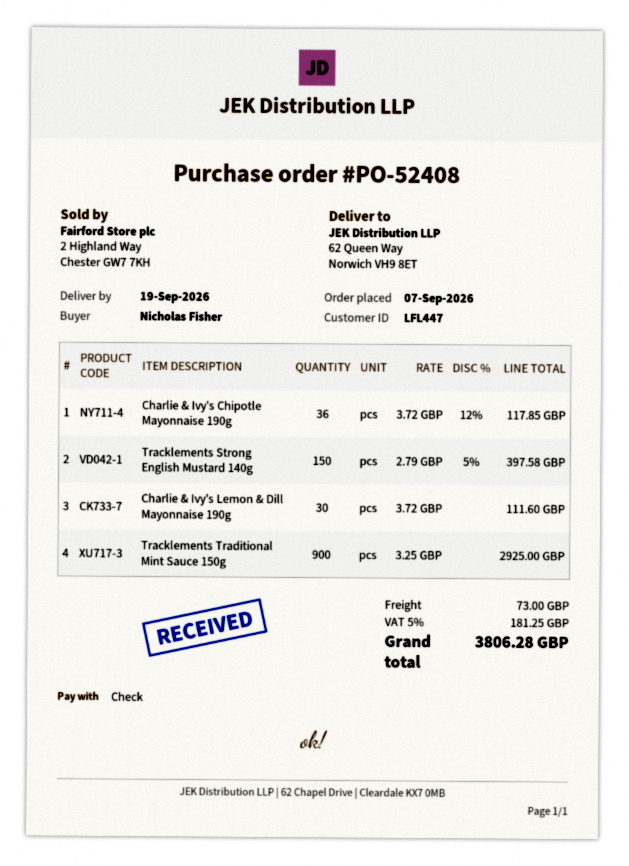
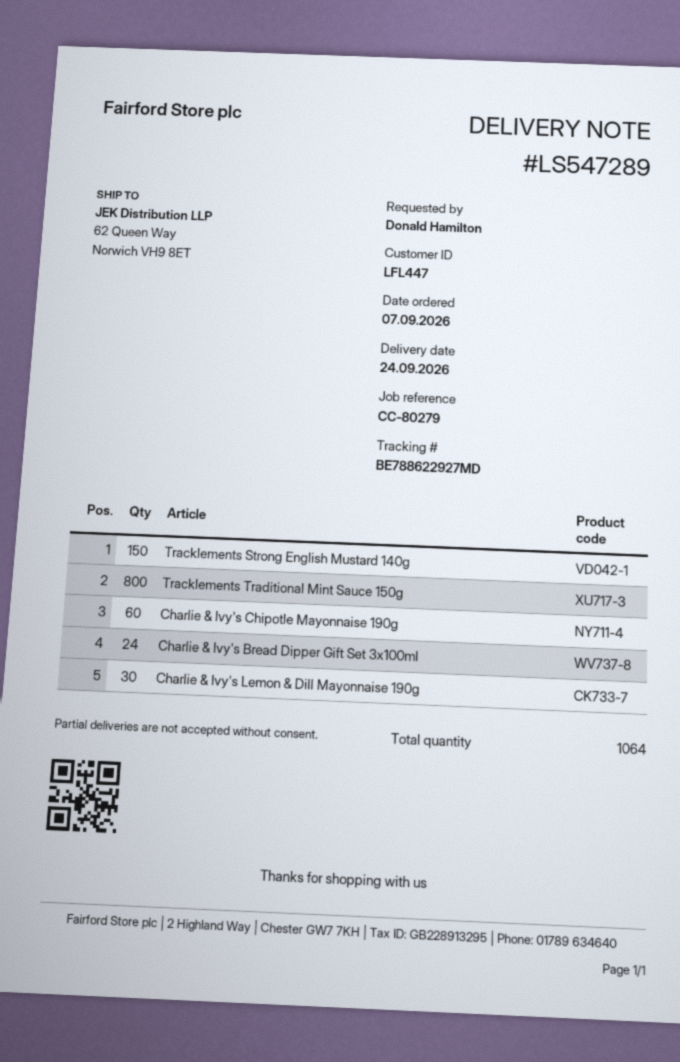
delivery date: 2026-09-19 -> 2026-09-24
ordered by: Nicholas Fisher -> Donald Hamilton
Charlie & Ivy's Chipotle Mayonnaise 190g: 36 -> 60
Tracklements Traditional Mint Sauce 150g: 900 -> 800
Charlie & Ivy's Bread Dipper Gift Set 3x100ml: none -> 24

